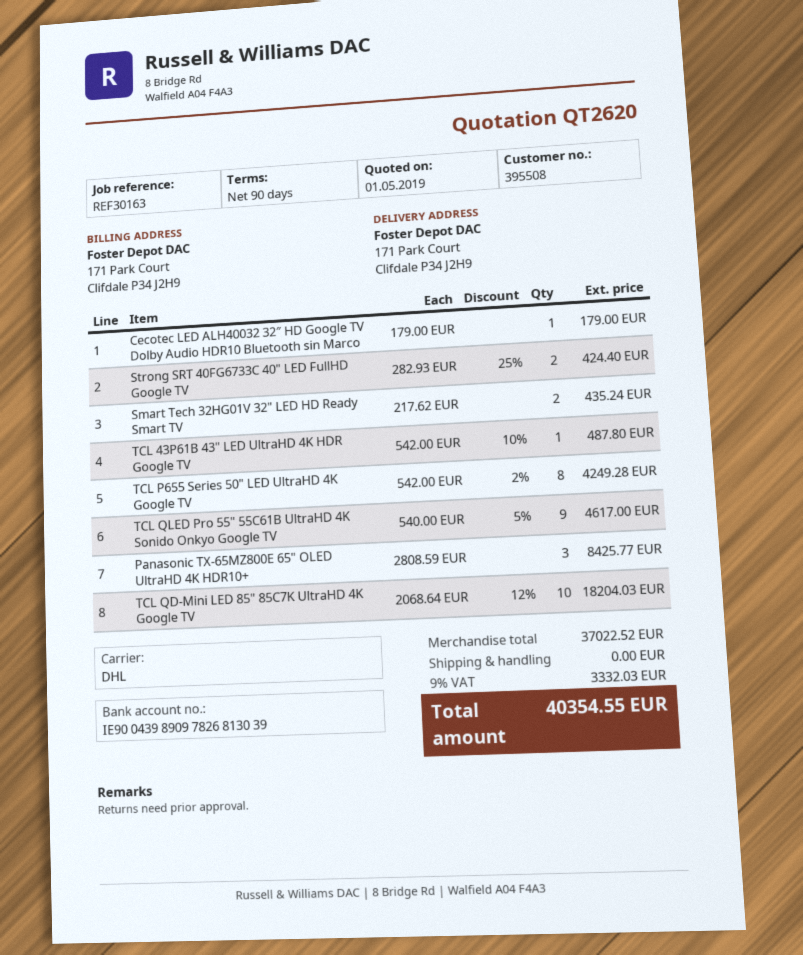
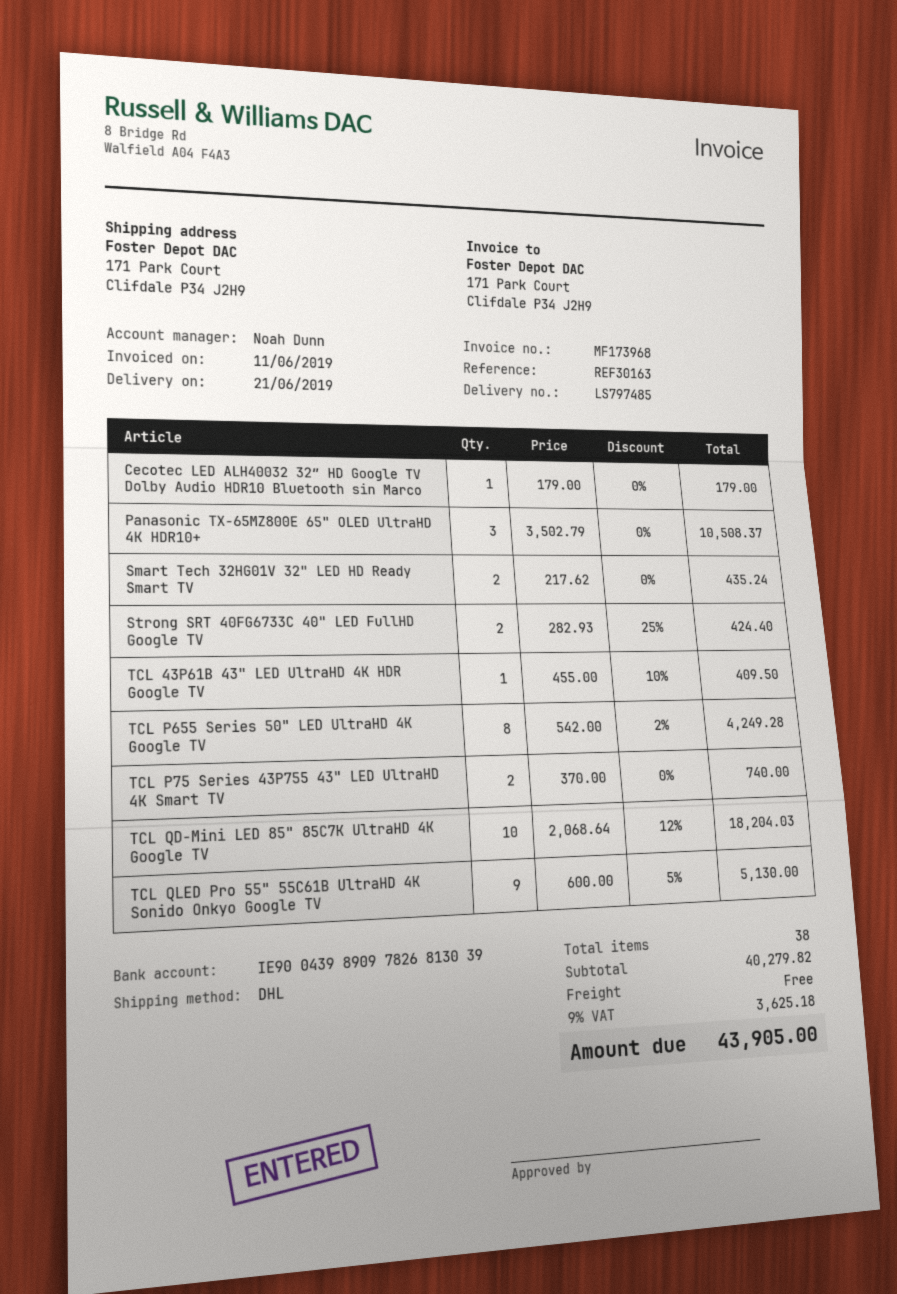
TCL 43P61B 43" LED UltraHD 4K HDR Google TV: 1 x 542.00 - 10% = 487.80 -> 1 x 455.00 - 10% = 409.50
TCL QLED Pro 55" 55C61B UltraHD 4K Sonido Onkyo Google TV: 9 x 540.00 - 5% = 4617.00 -> 9 x 600.00 - 5% = 5130.00
Panasonic TX-65MZ800E 65" OLED UltraHD 4K HDR10+: 3 x 2808.59 = 8425.77 -> 3 x 3502.79 = 10508.37
TCL P75 Series 43P755 43" LED UltraHD 4K Smart TV: none -> 2 x 370.00 = 740.00
subtotal: 37022.52 -> 40279.82
tax: 9% = 3332.03 -> 9% = 3625.18
total: 40354.55 -> 43905.00

